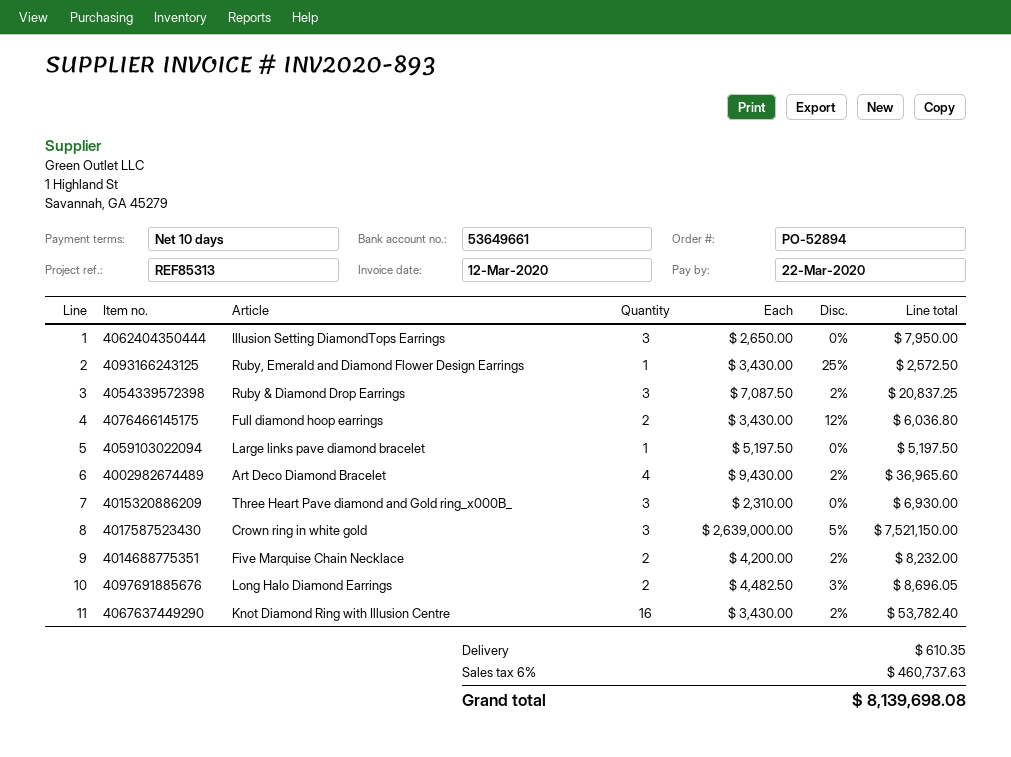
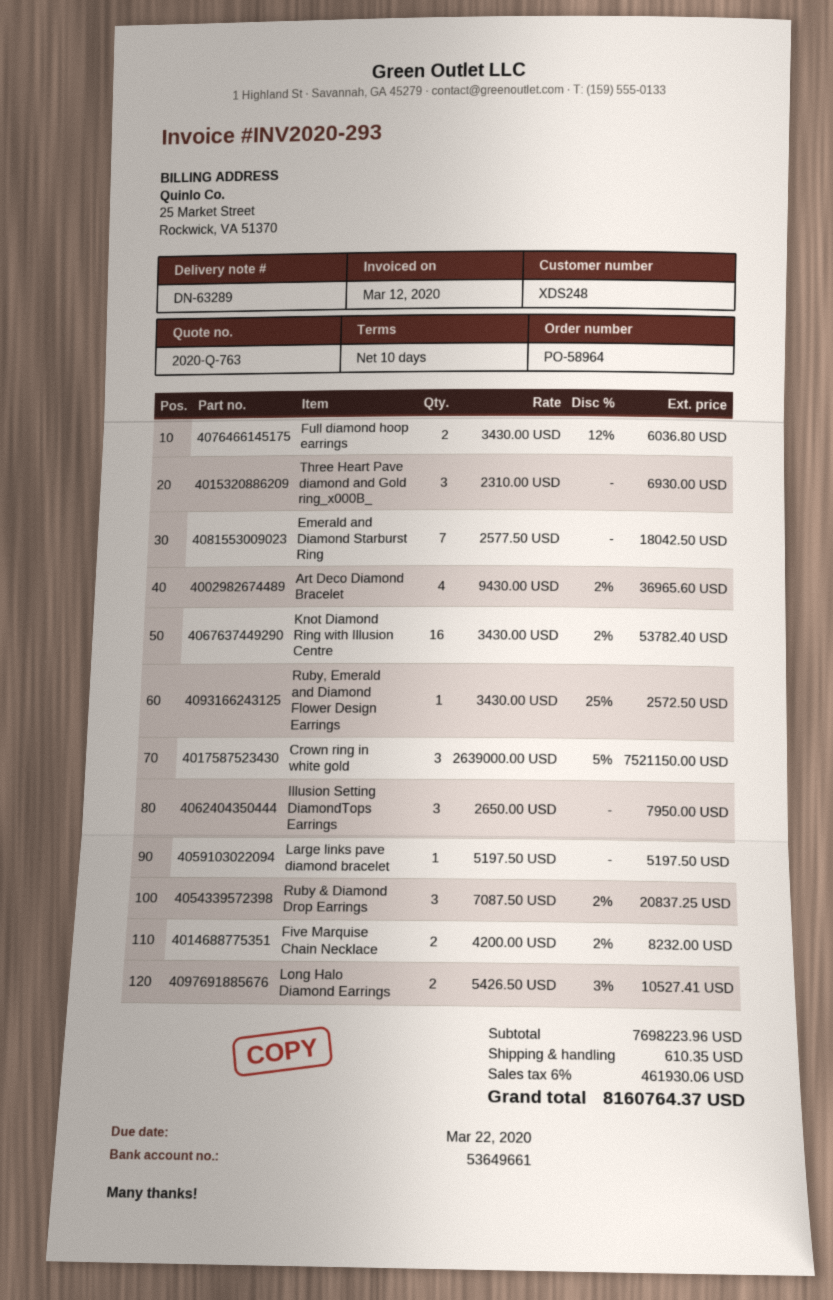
order number: PO-52894 -> PO-58964
invoice number: INV2020-893 -> INV2020-293
Long Halo Diamond Earrings: 2 x 4482.50 - 3% = 8696.05 -> 2 x 5426.50 - 3% = 10527.41
Emerald and Diamond Starburst Ring: none -> 7 x 2577.50 = 18042.50
tax: 6% = 460737.63 -> 6% = 461930.06
total: 8139698.08 -> 8160764.37

